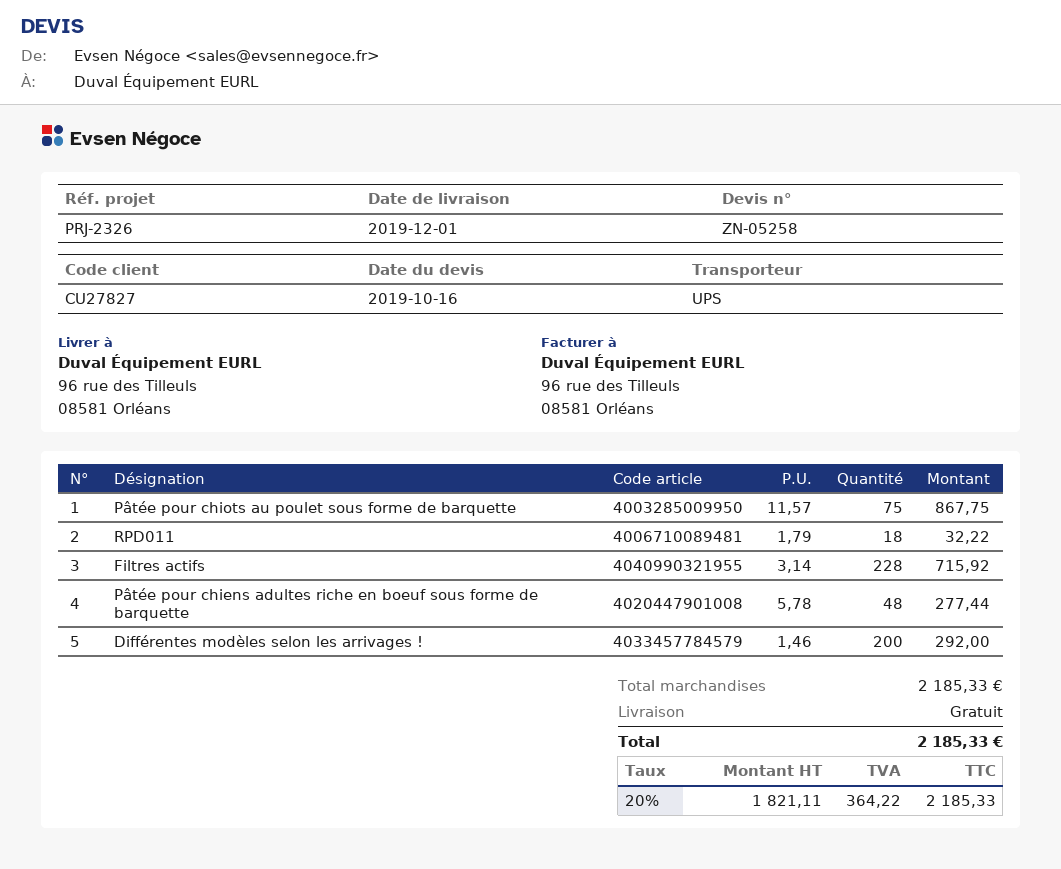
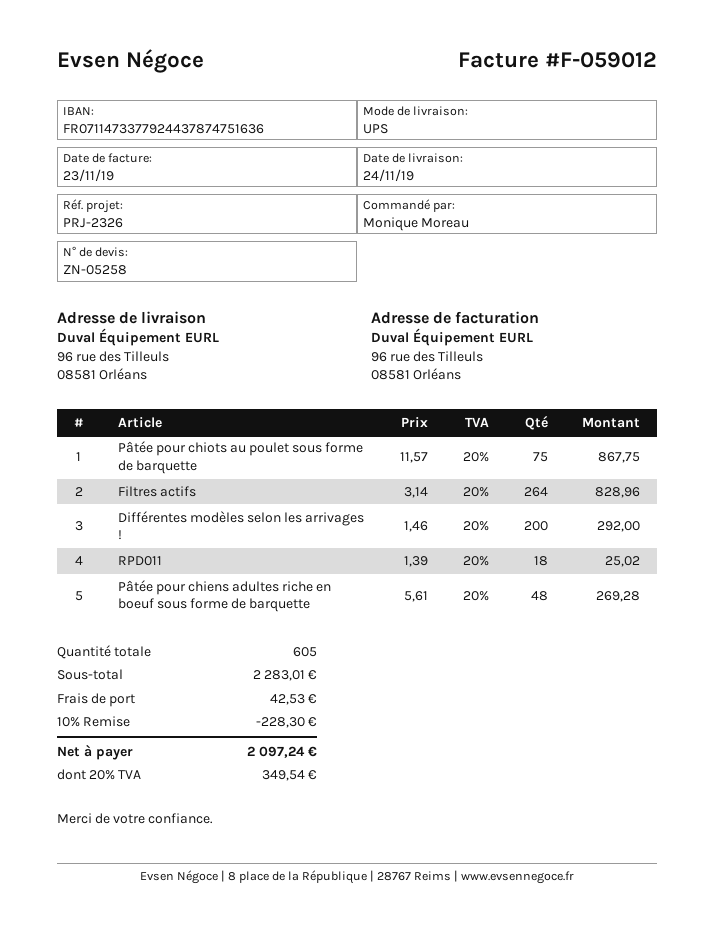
delivery date: 2019-12-01 -> 2019-11-24
RPD011: 18 x 1.79 = 32.22 -> 18 x 1.39 = 25.02
Filtres actifs: 228 x 3.14 = 715.92 -> 264 x 3.14 = 828.96
Pâtée pour chiens adultes riche en boeuf sous forme de barquette: 48 x 5.78 = 277.44 -> 48 x 5.61 = 269.28
subtotal: 2185.33 -> 2283.01
discount: none -> 10% = 228.30
shipping: 0.00 -> 42.53
tax: 20% = 364.22 -> 20% = 349.54
total: 2185.33 -> 2097.24

